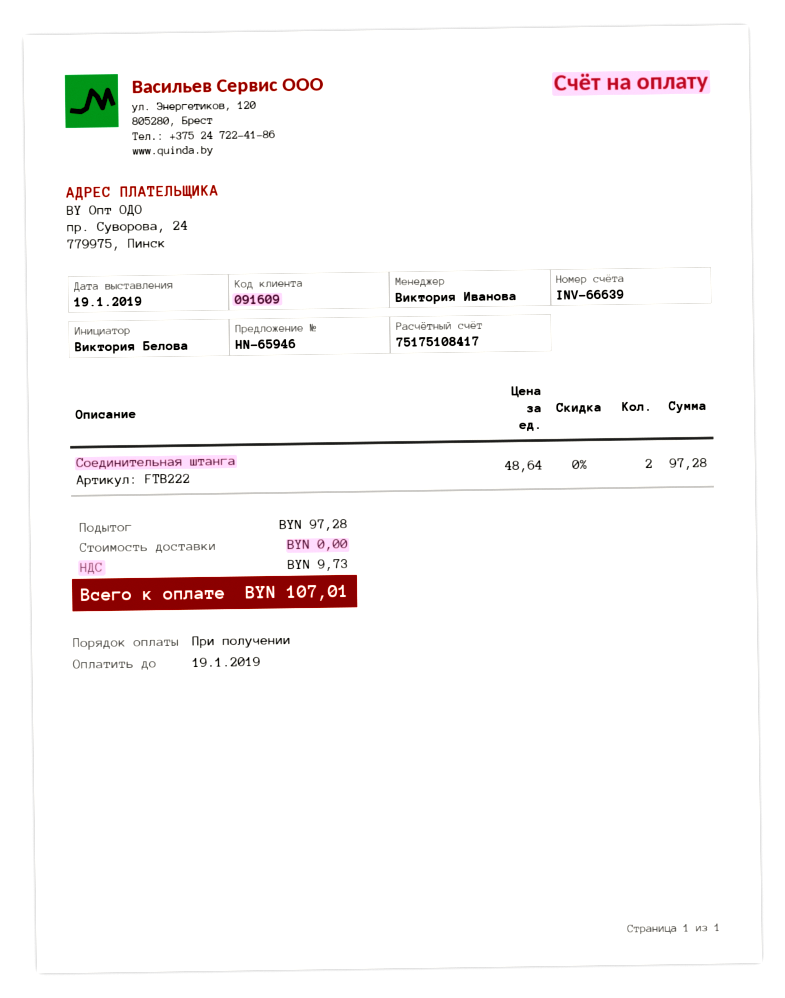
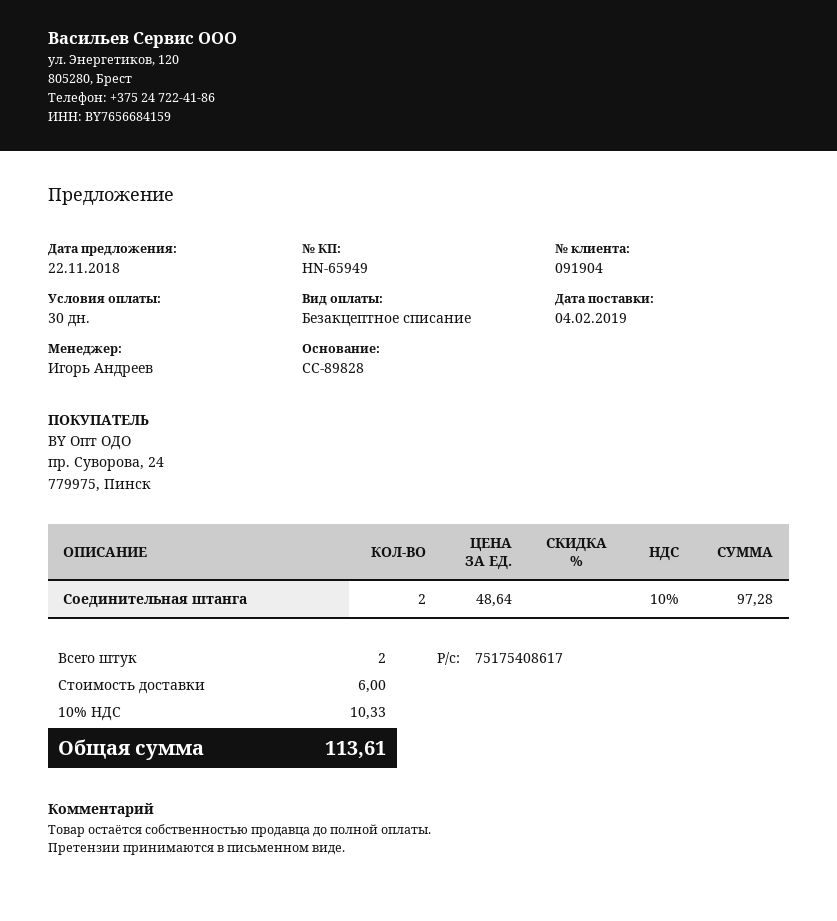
quote number: HN-65946 -> HN-65949
payment terms: on receipt -> 30 days
customer number: 091609 -> 091904
sales rep: Виктория Иванова -> Игорь Андреев
bank account: 75175108417 -> 75175408617
shipping: 0.00 -> 6.00
tax: 9.73 -> 10.33
total: 107.01 -> 113.61

